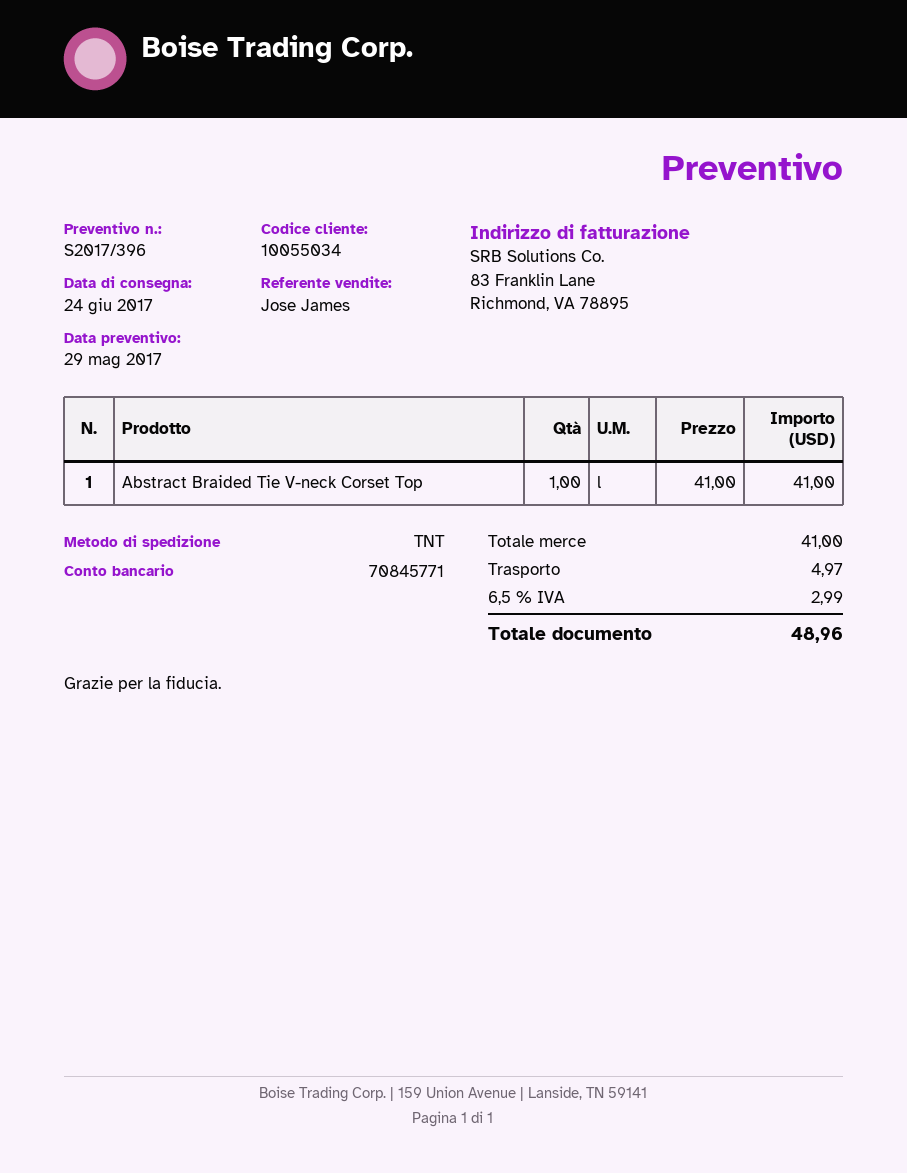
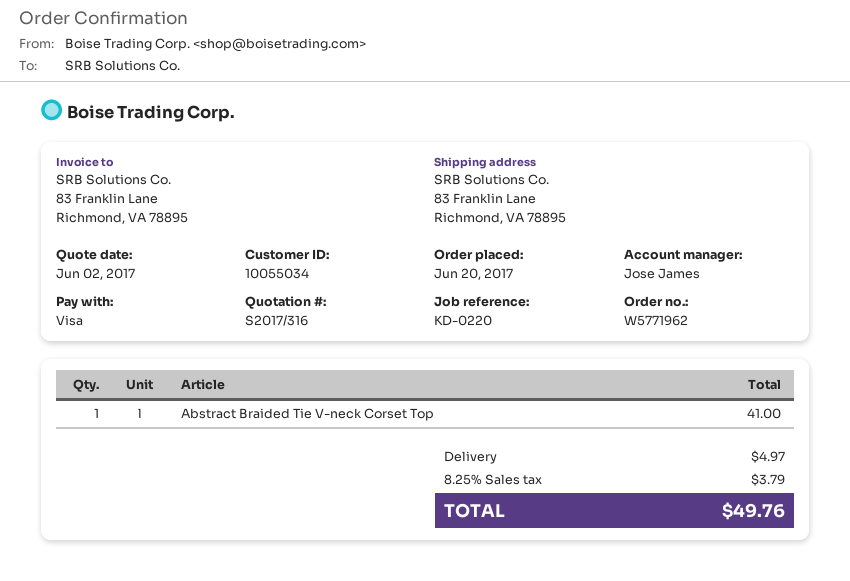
quote number: S2017/396 -> S2017/316
quote date: 2017-05-29 -> 2017-06-02
tax: 6.5% = 2.99 -> 8.25% = 3.79
total: 48.96 -> 49.76

